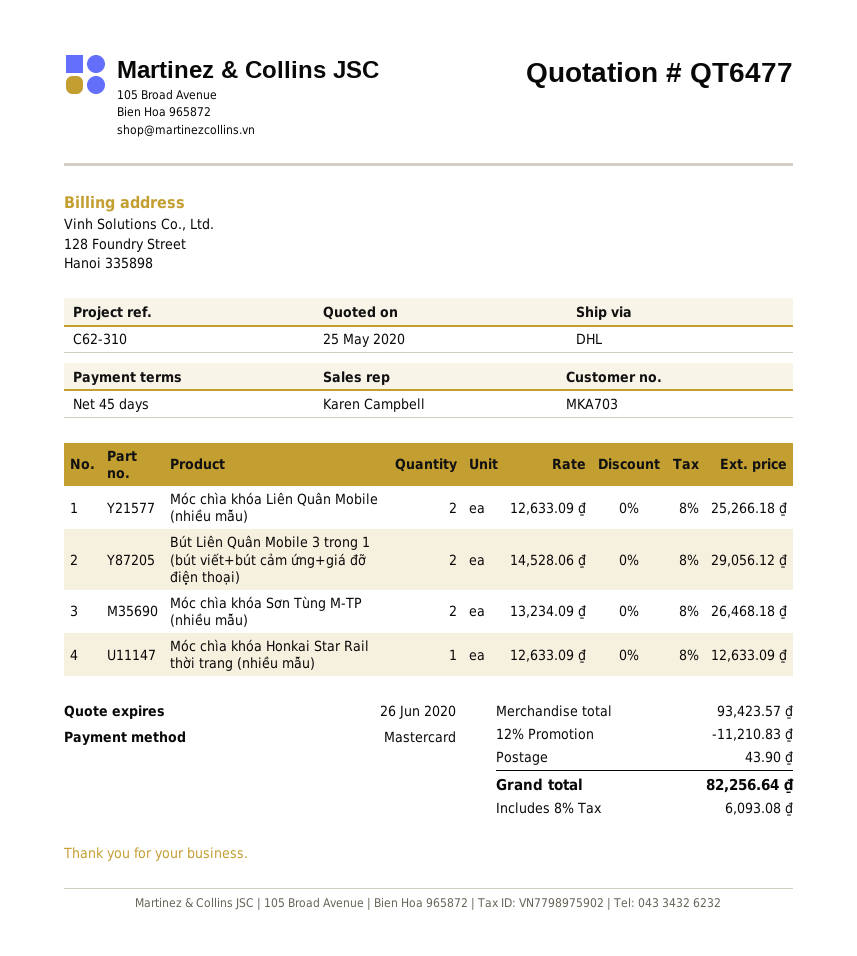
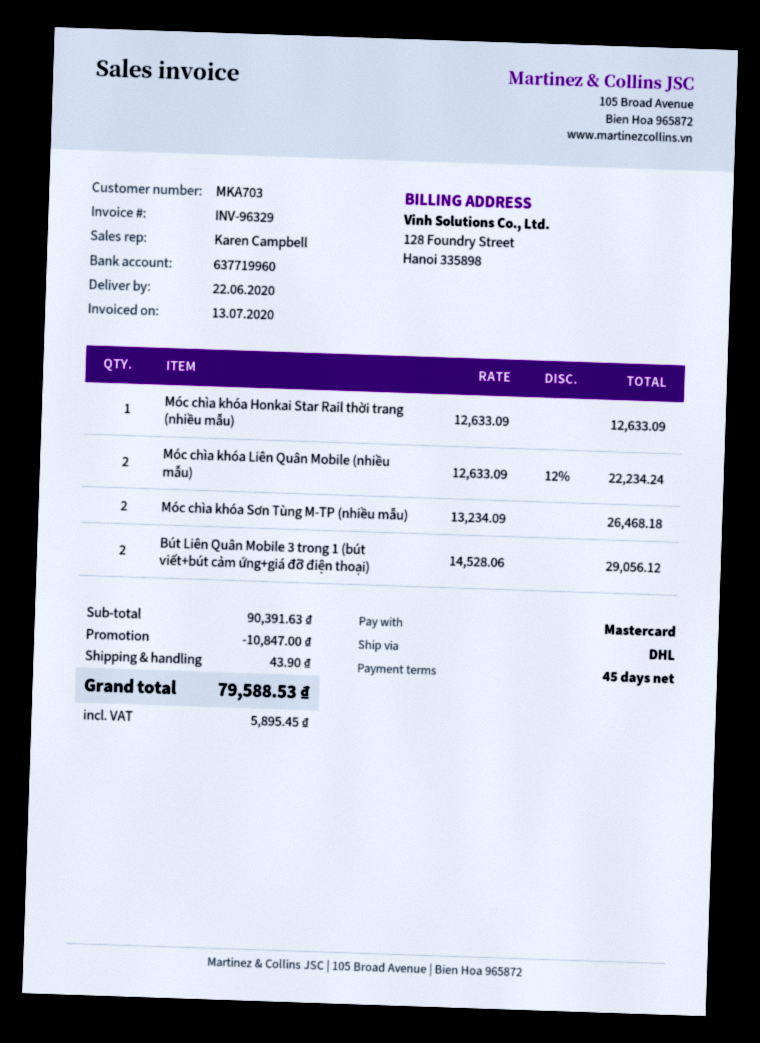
Móc chìa khóa Liên Quân Mobile (nhiều mẫu): 2 x 12633.09 = 25266.18 -> 2 x 12633.09 - 12% = 22234.24
subtotal: 93423.57 -> 90391.63
discount: 11210.83 -> 10847.00
tax: 6093.08 -> 5895.45
total: 82256.64 -> 79588.53

